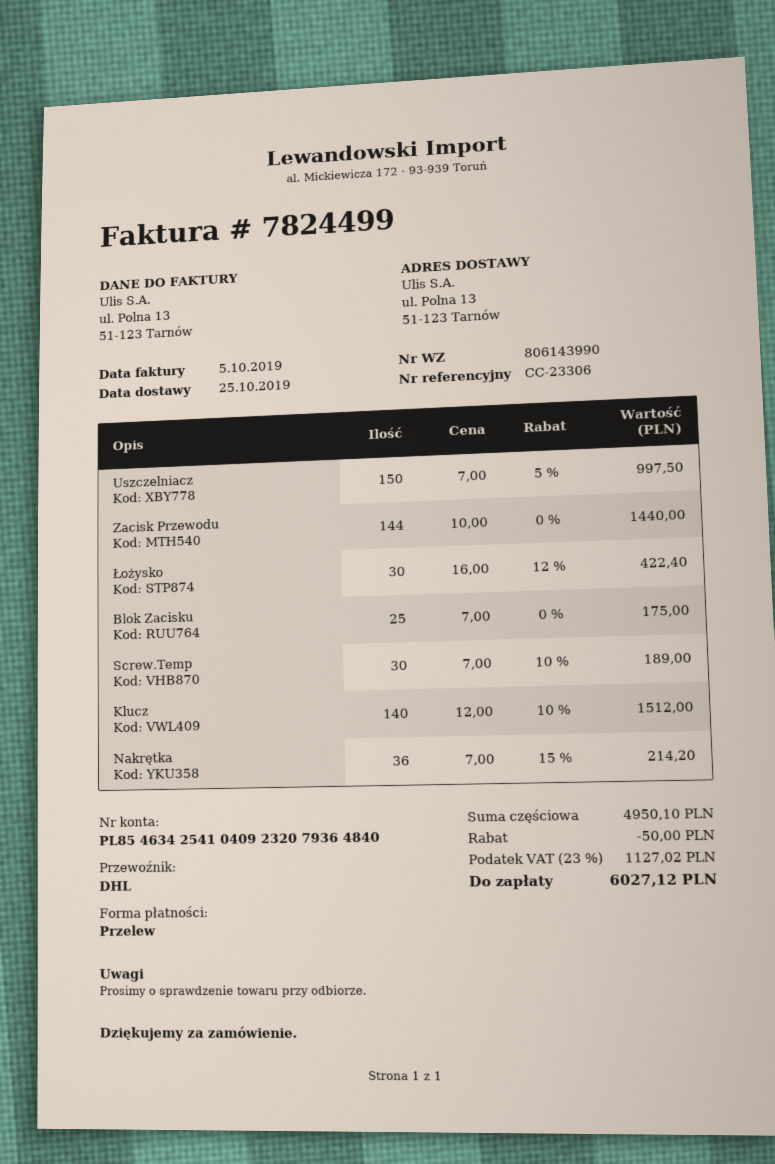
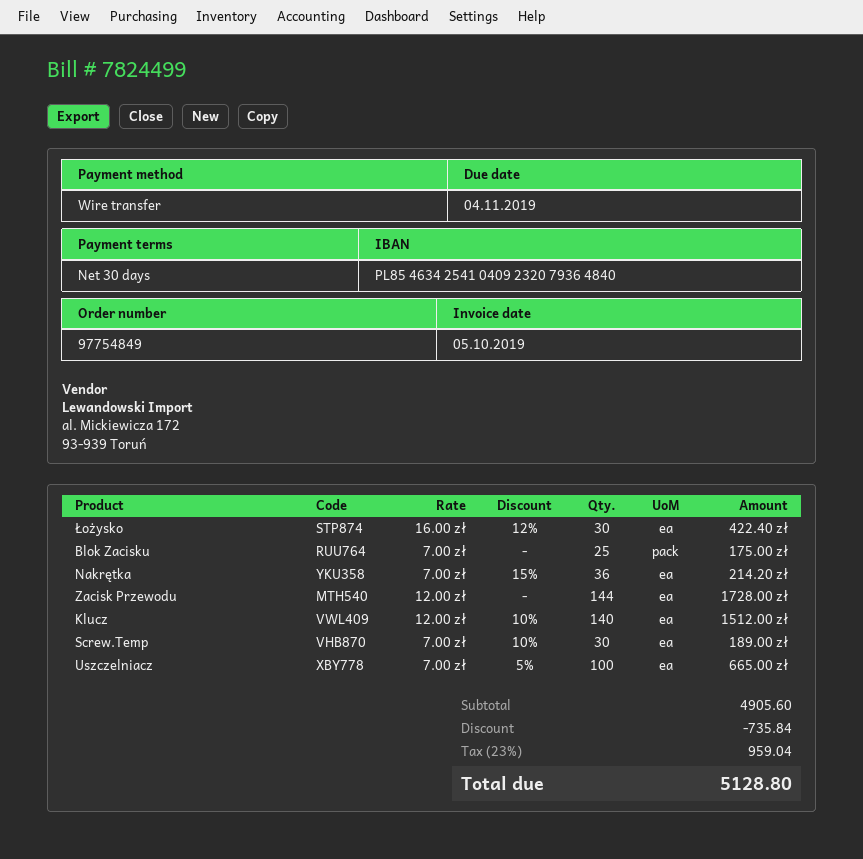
Uszczelniacz: 150 x 7.00 - 5% = 997.50 -> 100 x 7.00 - 5% = 665.00
Zacisk Przewodu: 144 x 10.00 = 1440.00 -> 144 x 12.00 = 1728.00
subtotal: 4950.10 -> 4905.60
discount: 50.00 -> 735.84
tax: 23% = 1127.02 -> 23% = 959.04
total: 6027.12 -> 5128.80

